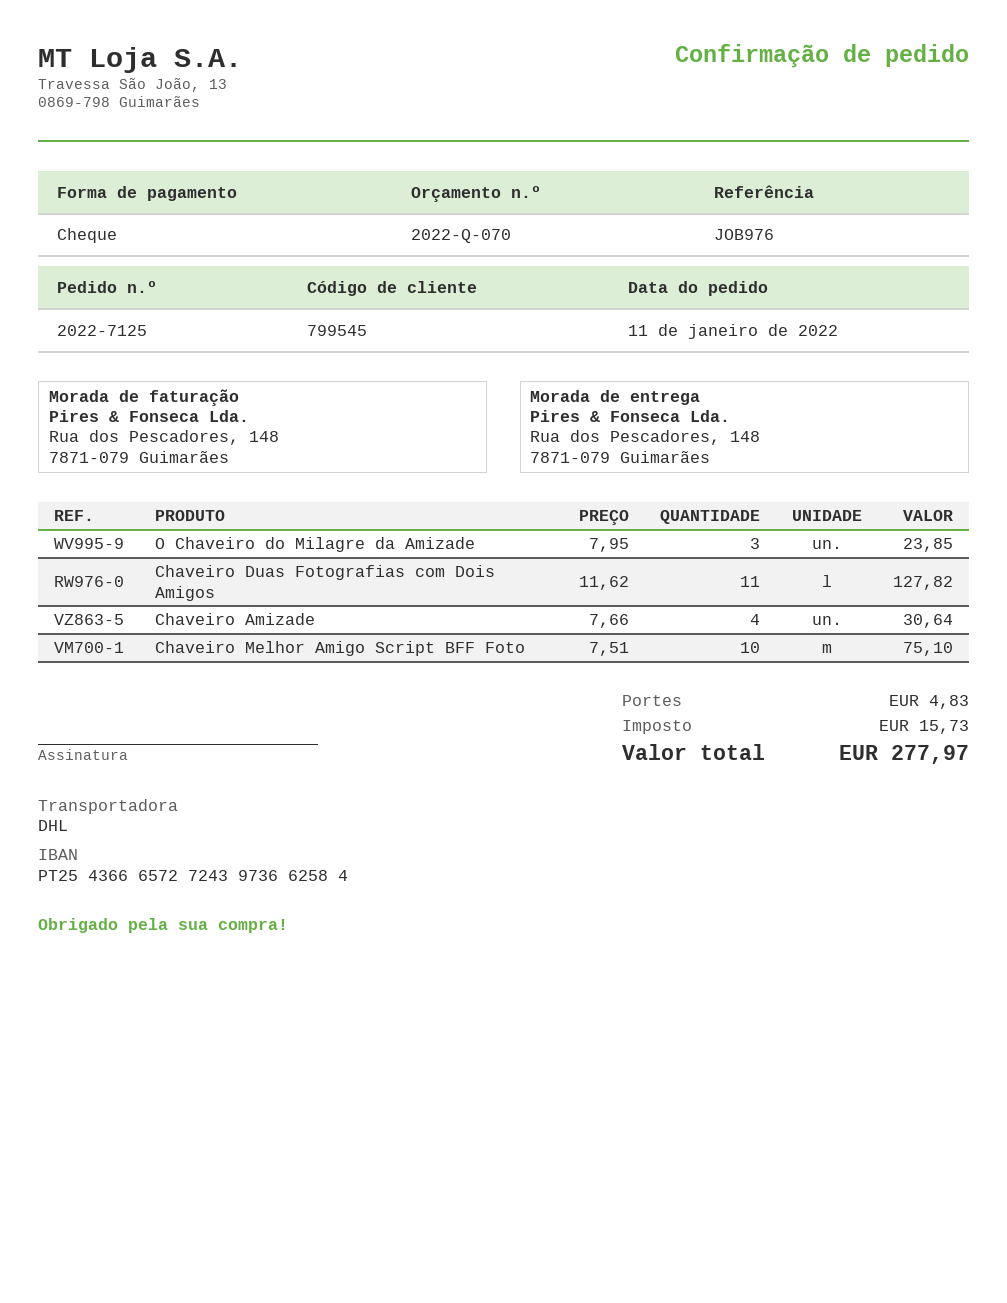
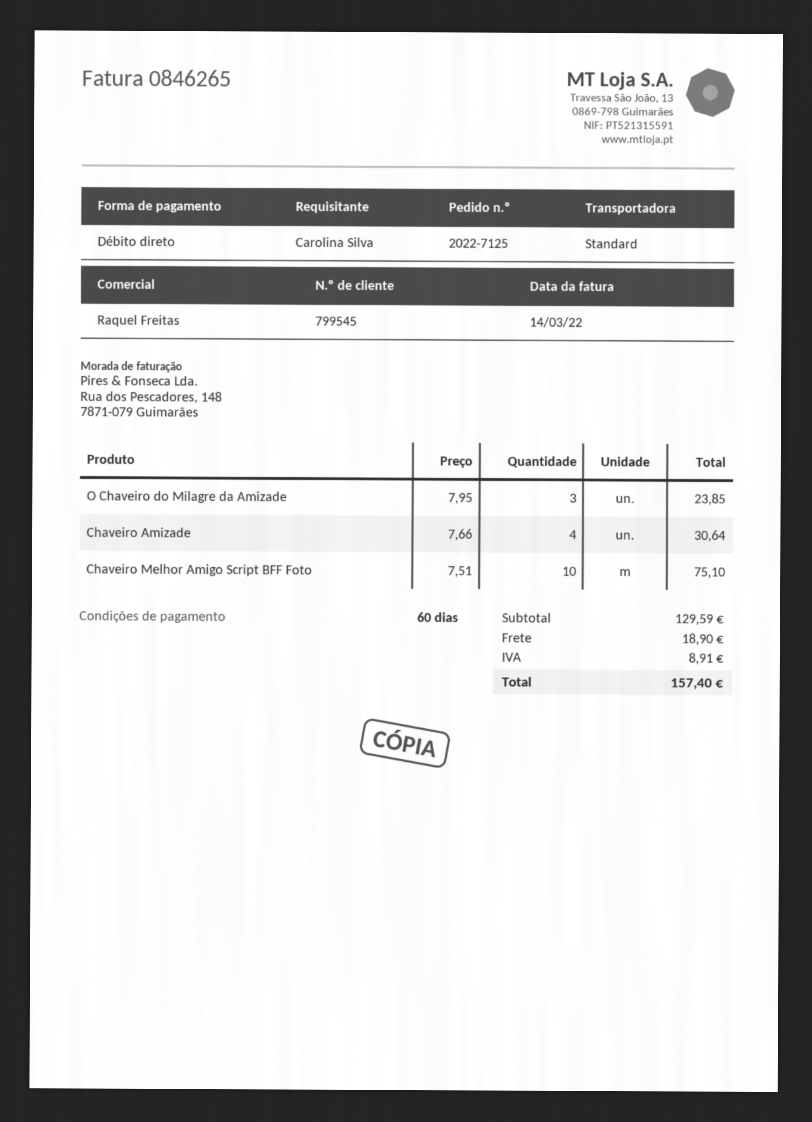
payment method: cheque -> direct debit
shipping method: DHL -> standard
Chaveiro Duas Fotografias com Dois Amigos: 11 x 11.62 = 127.82 -> none
shipping: 4.83 -> 18.90
tax: 15.73 -> 8.91
total: 277.97 -> 157.40

